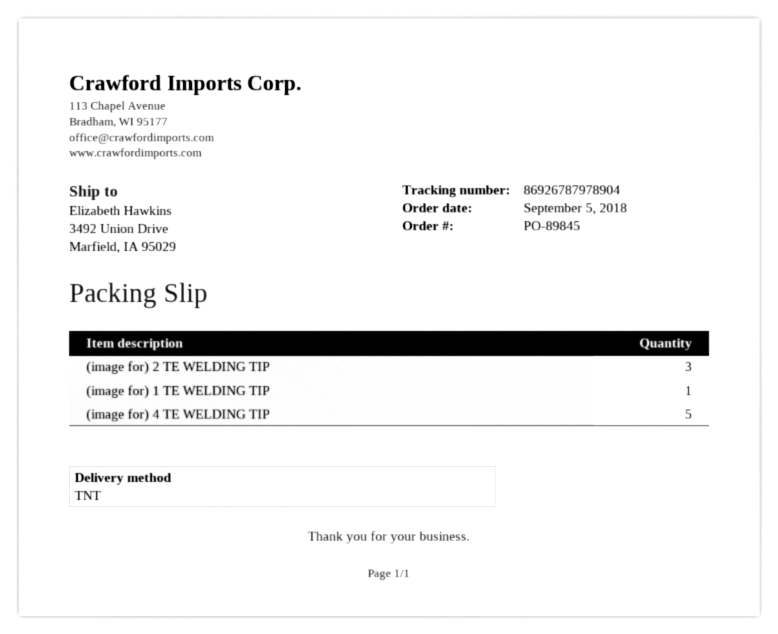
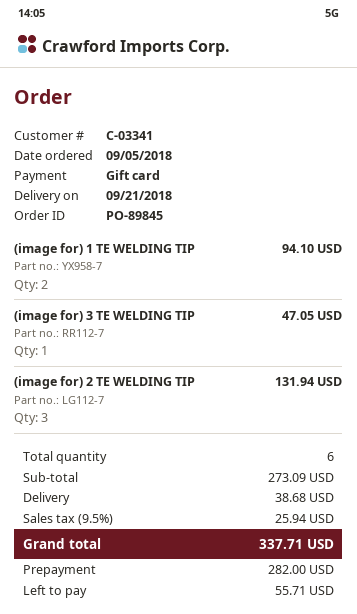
(image for) 1 TE WELDING TIP: 1 -> 2
(image for) 4 TE WELDING TIP: 5 -> none
(image for) 3 TE WELDING TIP: none -> 1

